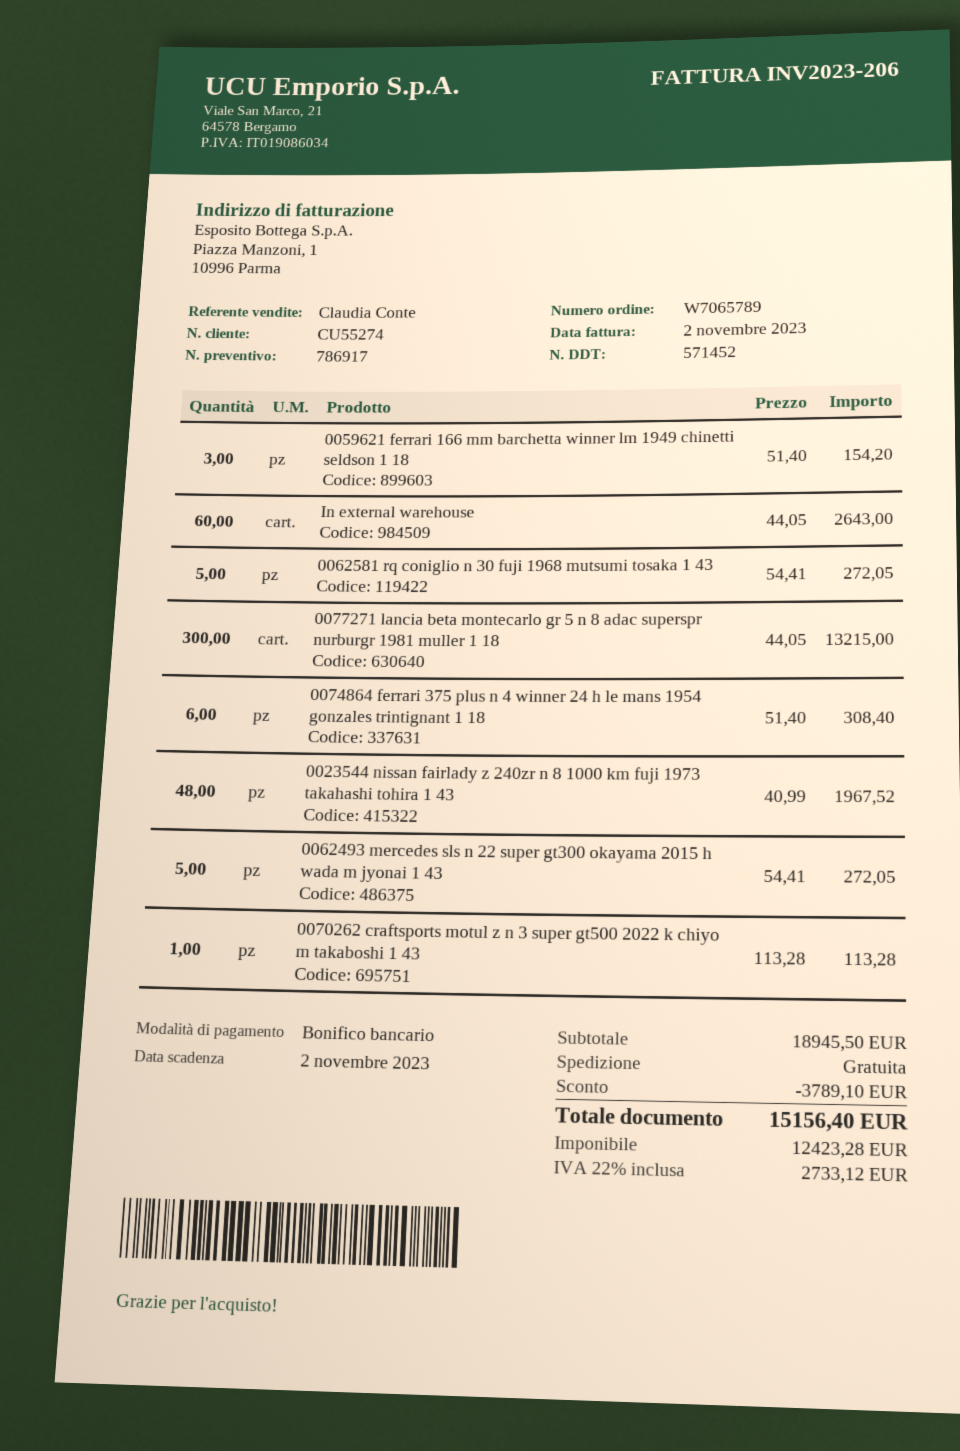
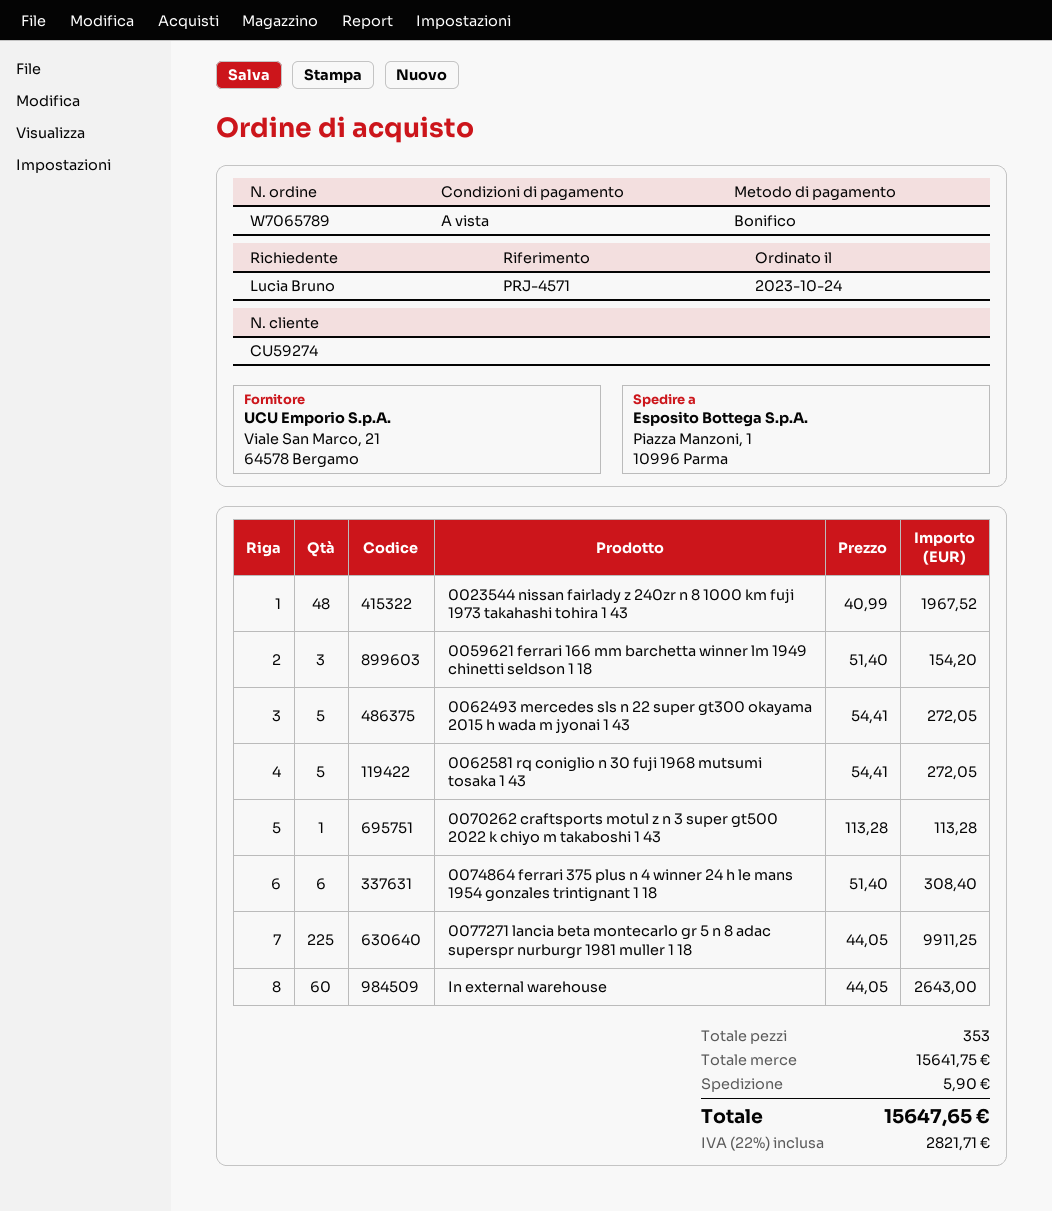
customer number: CU55274 -> CU59274
0077271 lancia beta montecarlo gr 5 n 8 adac superspr nurburgr 1981 muller 1 18: 300 x 44.05 = 13215.00 -> 225 x 44.05 = 9911.25
subtotal: 18945.50 -> 15641.75
discount: 3789.10 -> none
shipping: 0.00 -> 5.90
tax: 22% = 2733.12 -> 22% = 2821.71
total: 15156.40 -> 15647.65

